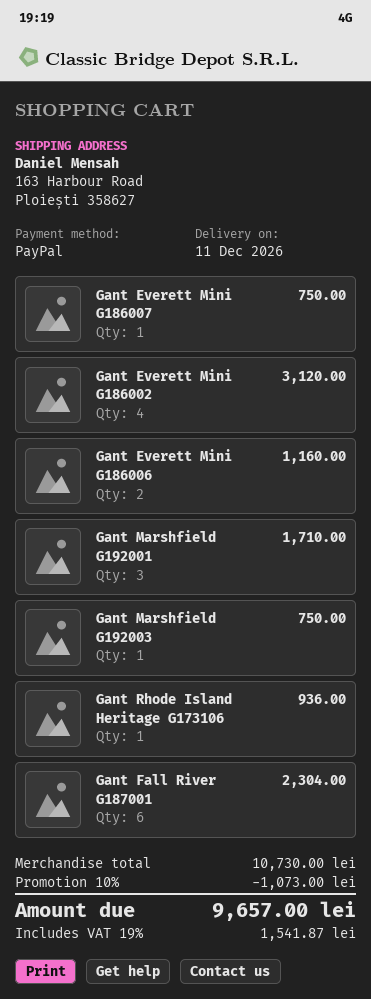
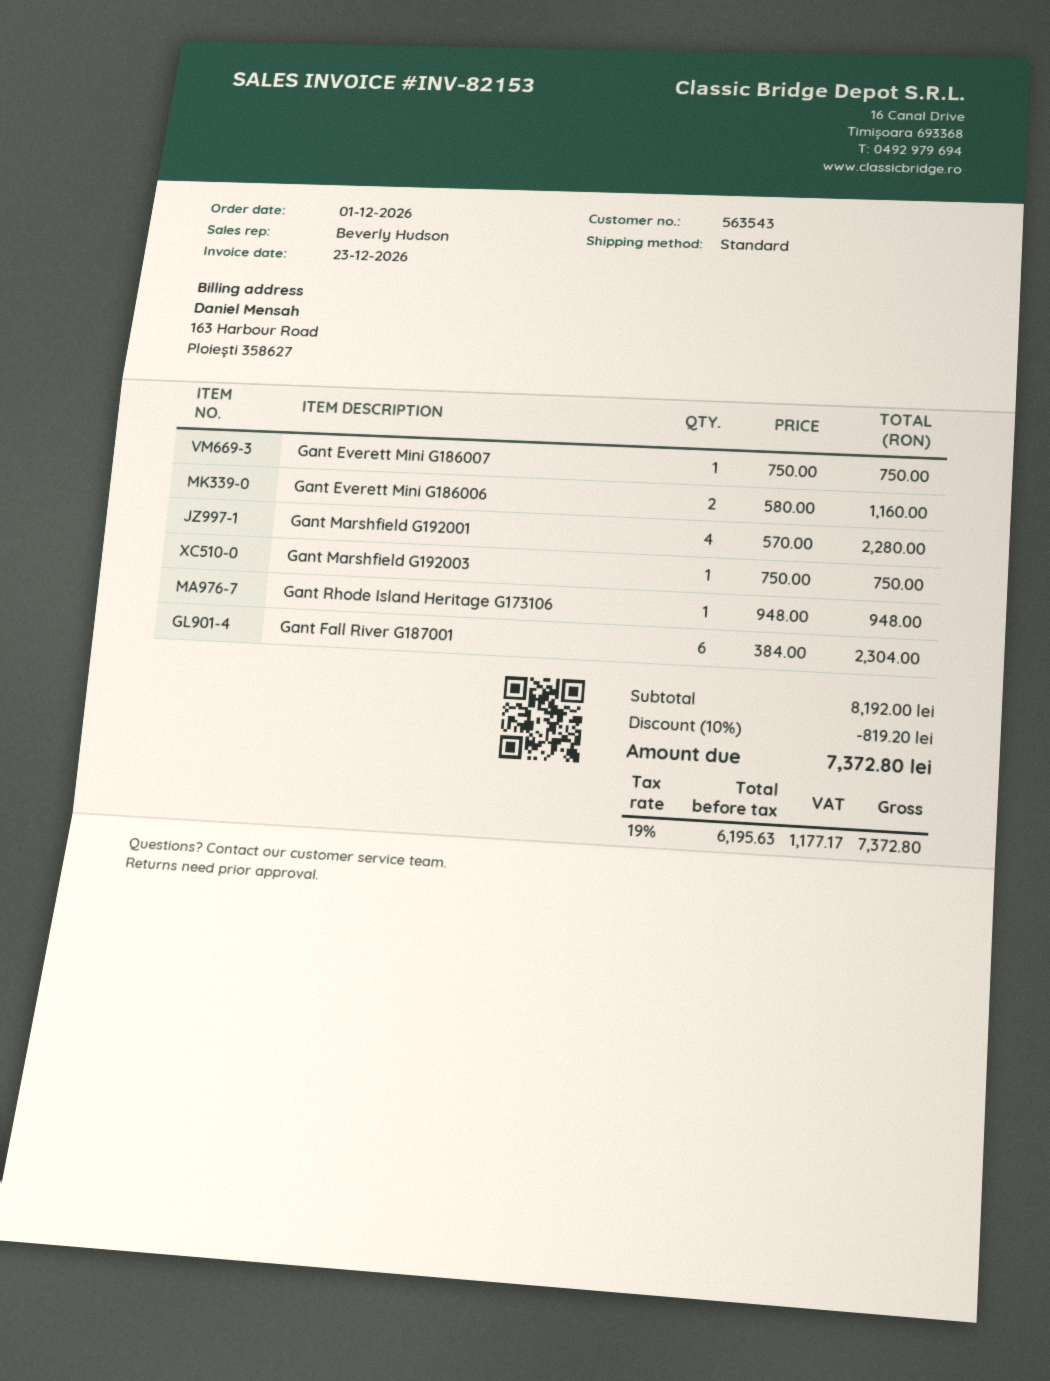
Gant Everett Mini G186002: 4 for 3120.00 -> none
Gant Marshfield G192001: 3 for 1710.00 -> 4 for 2280.00
Gant Rhode Island Heritage G173106: 1 for 936.00 -> 1 for 948.00
subtotal: 10730.00 -> 8192.00
discount: 10% = 1073.00 -> 10% = 819.20
tax: 19% = 1541.87 -> 19% = 1177.17
total: 9657.00 -> 7372.80

